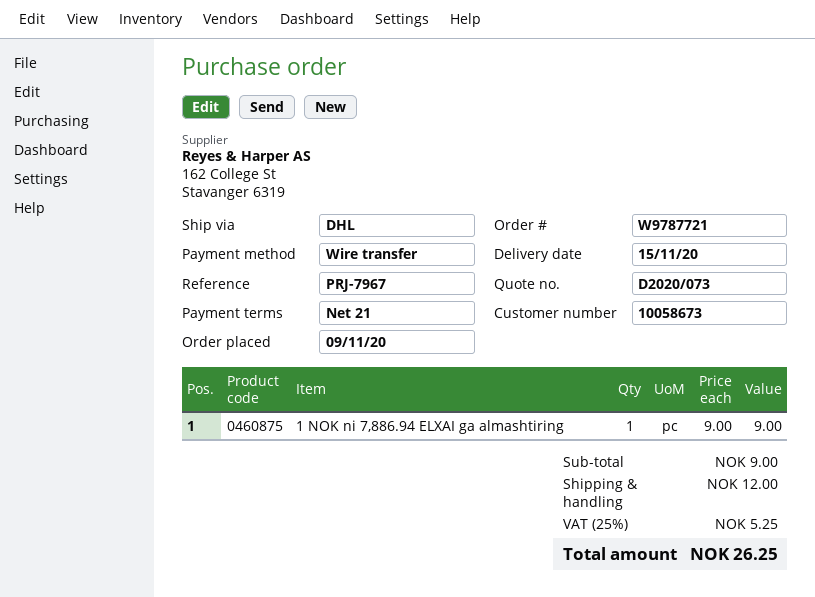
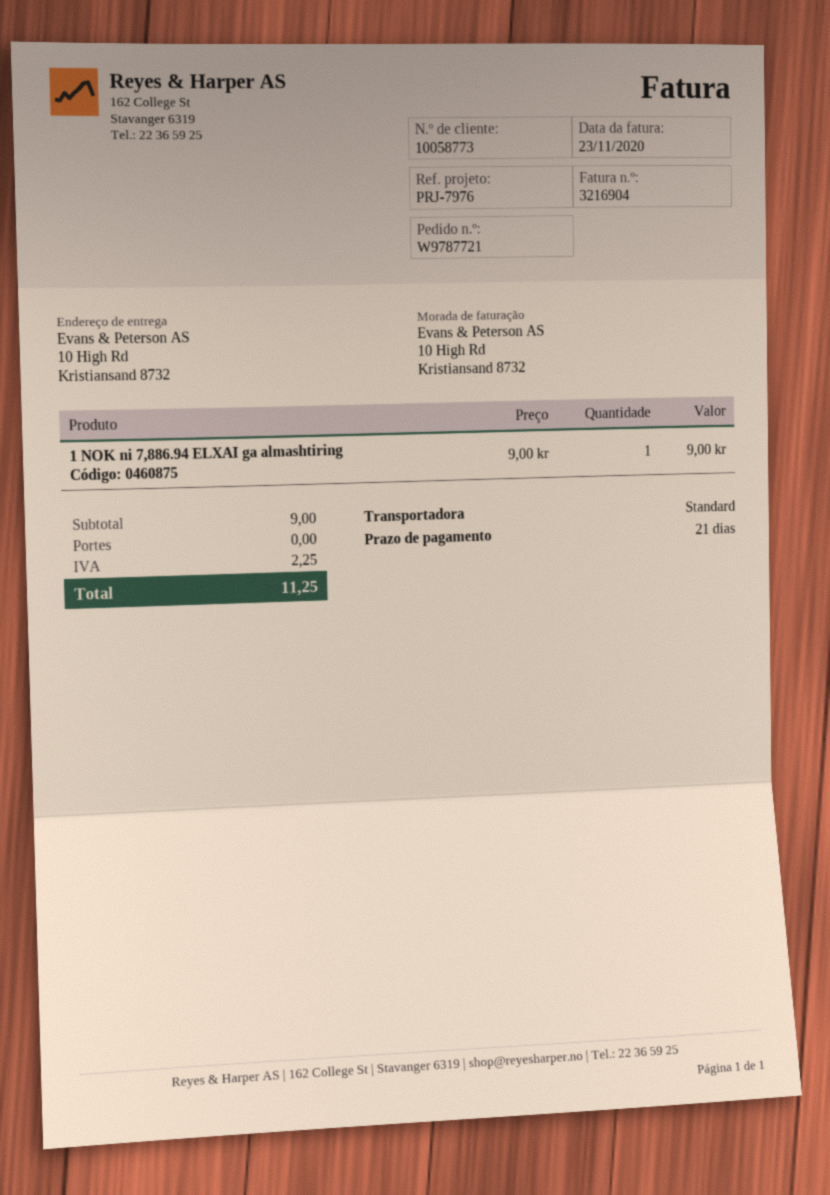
customer number: 10058673 -> 10058773
reference: PRJ-7967 -> PRJ-7976
shipping method: DHL -> standard
shipping: 12.00 -> 0.00
tax: 5.25 -> 2.25
total: 26.25 -> 11.25

